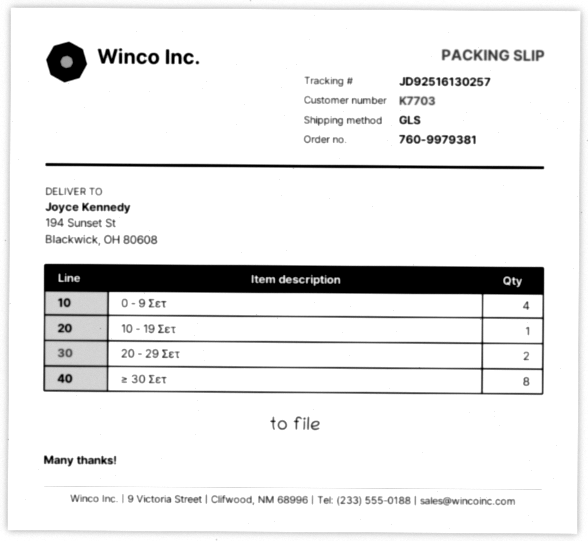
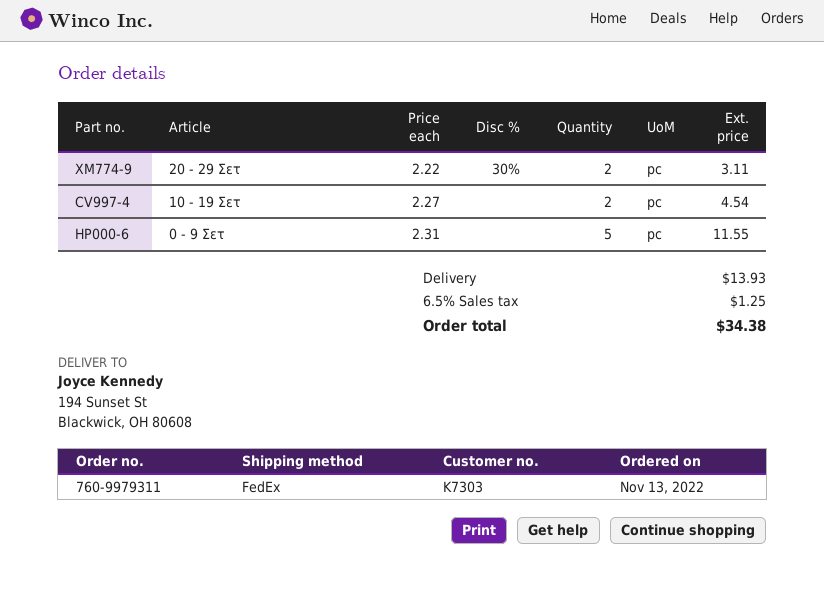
order number: 760-9979381 -> 760-9979311
customer number: K7703 -> K7303
shipping method: GLS -> FedEx
0 - 9 Σετ: 4 -> 5
10 - 19 Σετ: 1 -> 2
≥ 30 Σετ: 8 -> none

